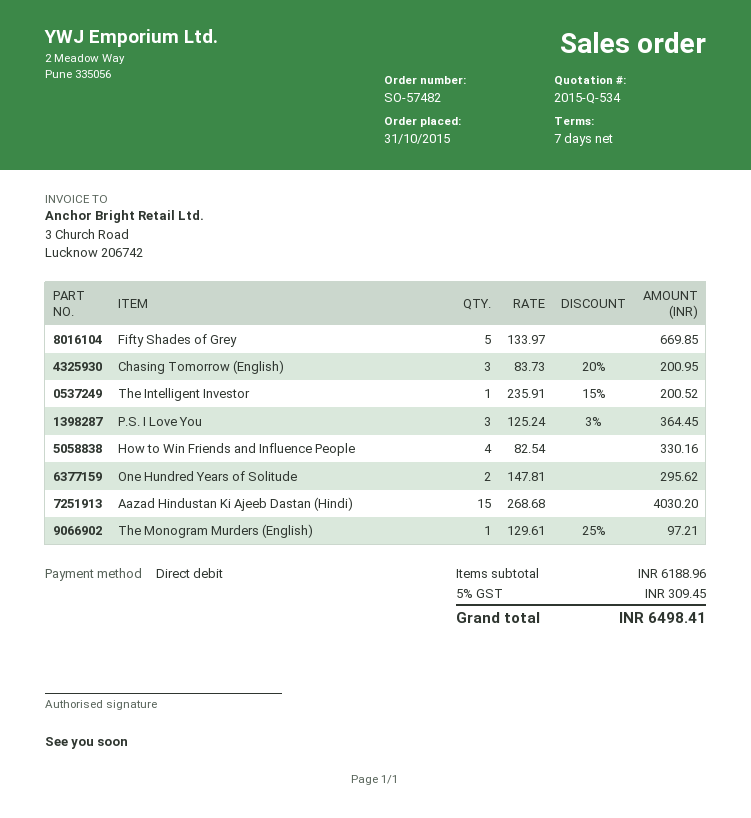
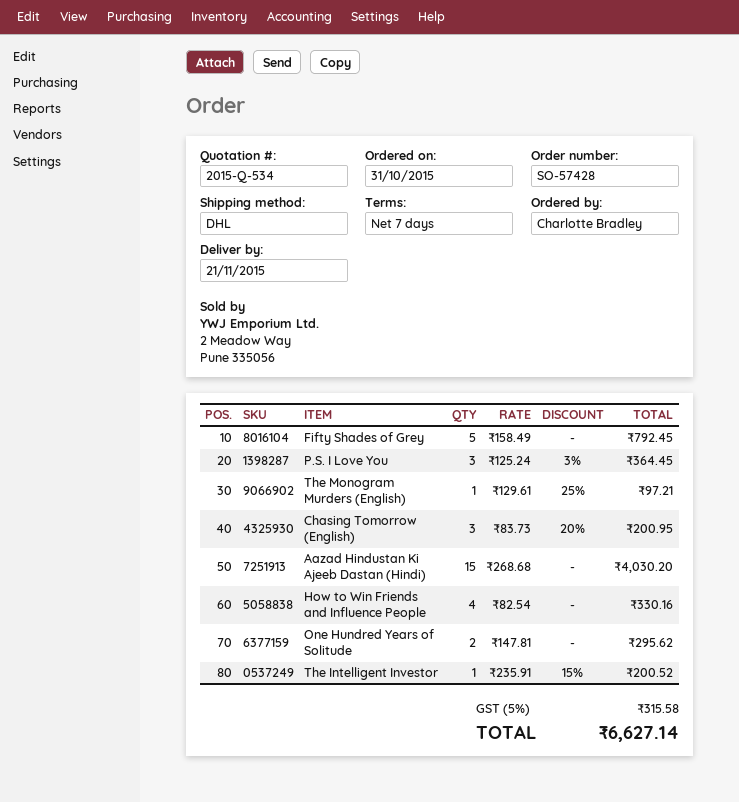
order number: SO-57482 -> SO-57428
Fifty Shades of Grey: 5 x 133.97 = 669.85 -> 5 x 158.49 = 792.45
tax: 5% = 309.45 -> 5% = 315.58
total: 6498.41 -> 6627.14

